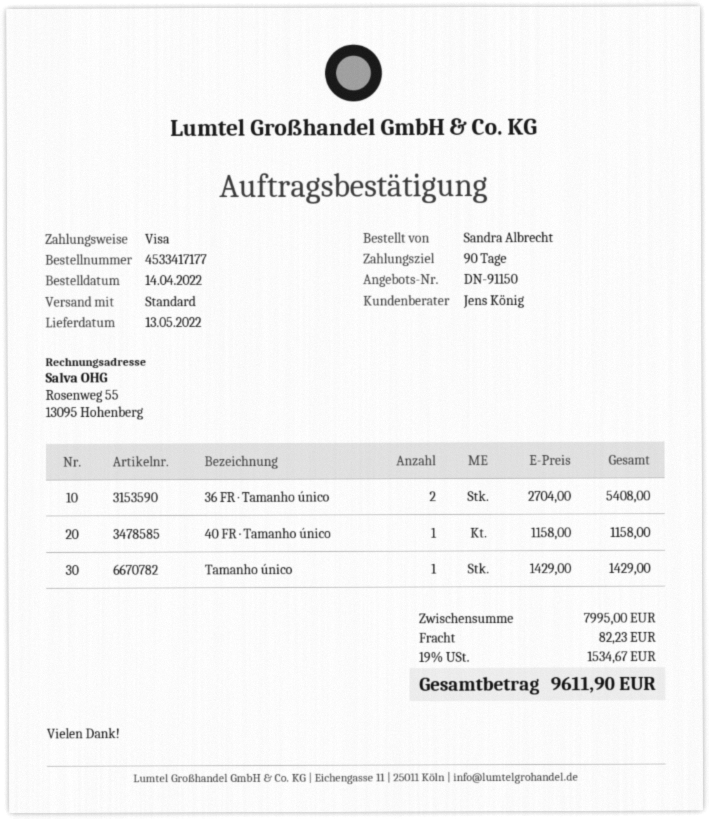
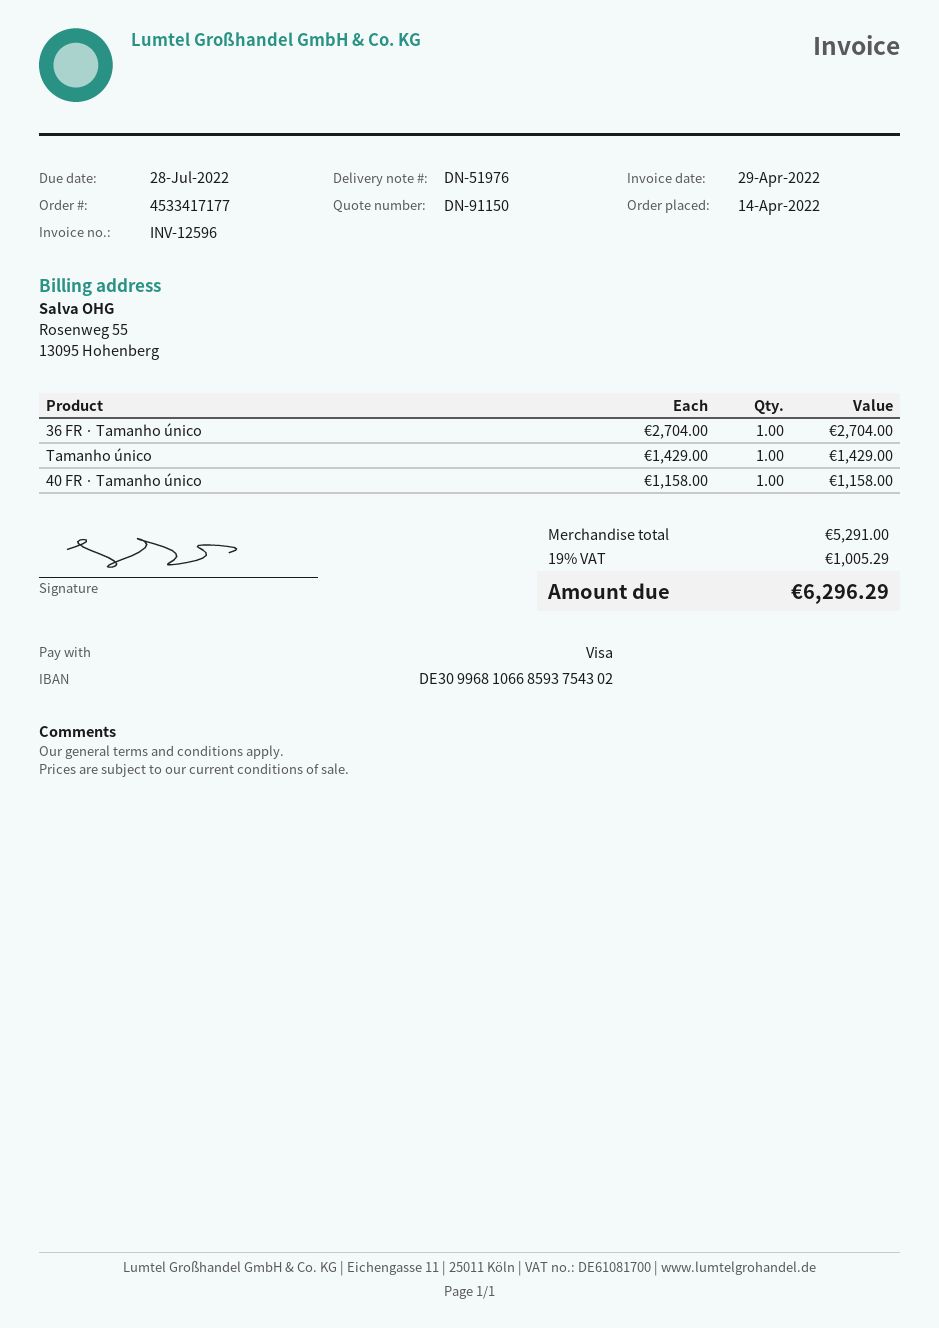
36 FR · Tamanho único: 2 x 2704.00 = 5408.00 -> 1 x 2704.00 = 2704.00
subtotal: 7995.00 -> 5291.00
shipping: 82.23 -> none
tax: 19% = 1534.67 -> 19% = 1005.29
total: 9611.90 -> 6296.29

